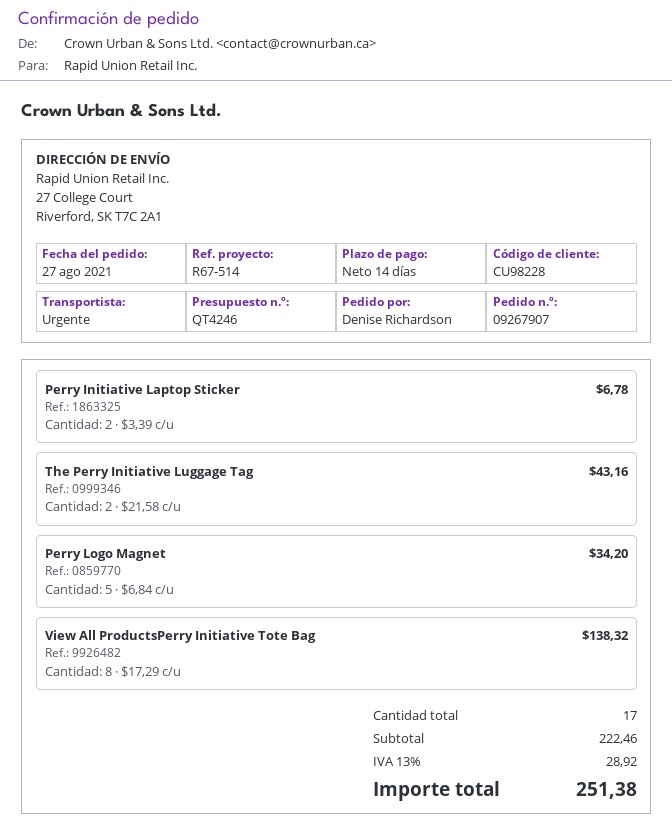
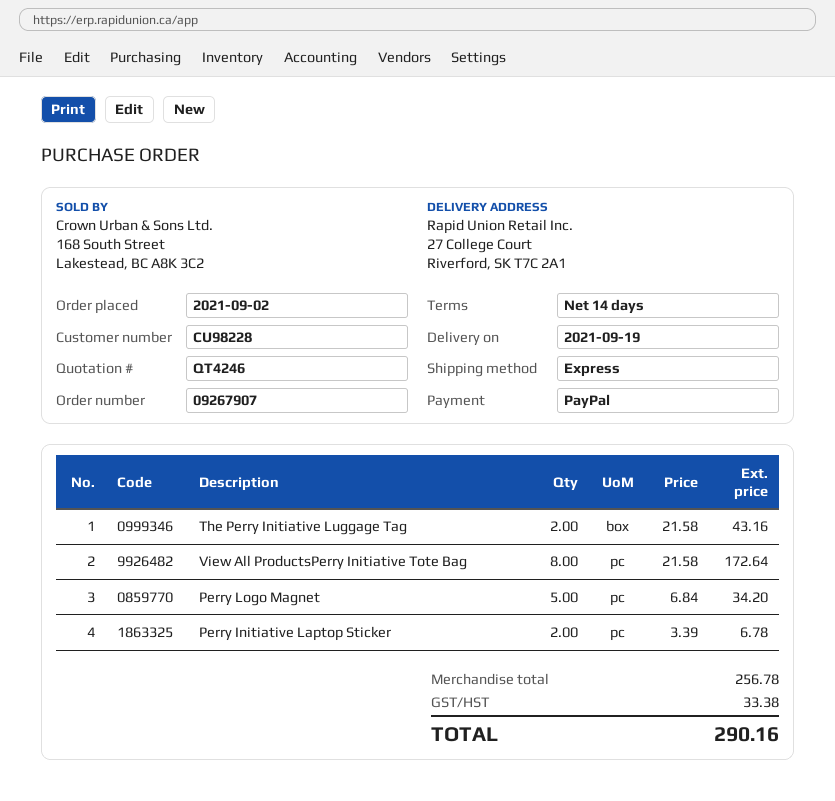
order date: 2021-08-27 -> 2021-09-02
View All ProductsPerry Initiative Tote Bag: 8 x 17.29 = 138.32 -> 8 x 21.58 = 172.64
subtotal: 222.46 -> 256.78
tax: 28.92 -> 33.38
total: 251.38 -> 290.16

